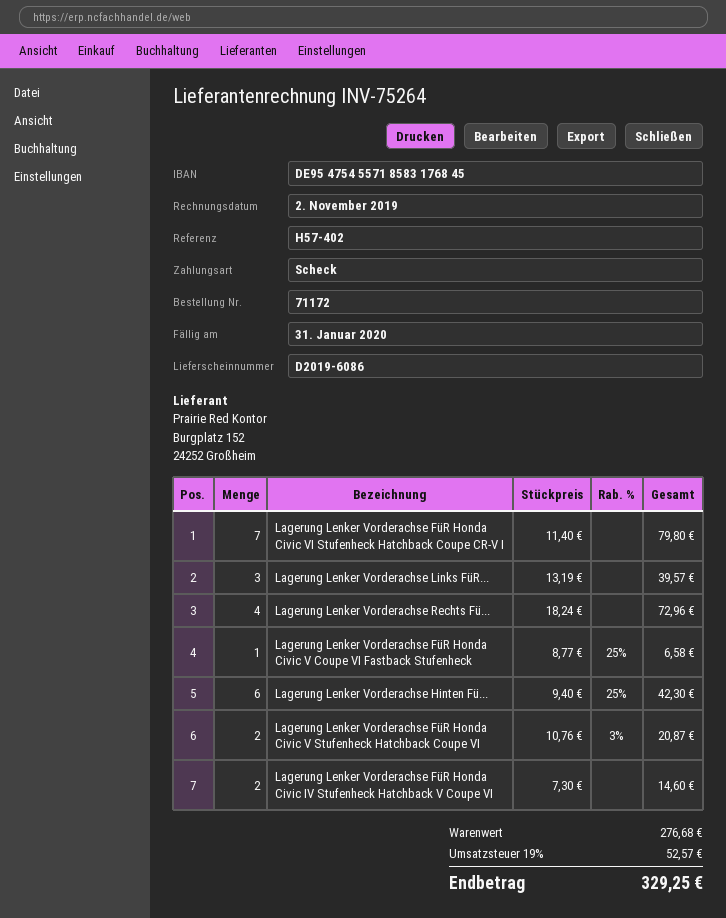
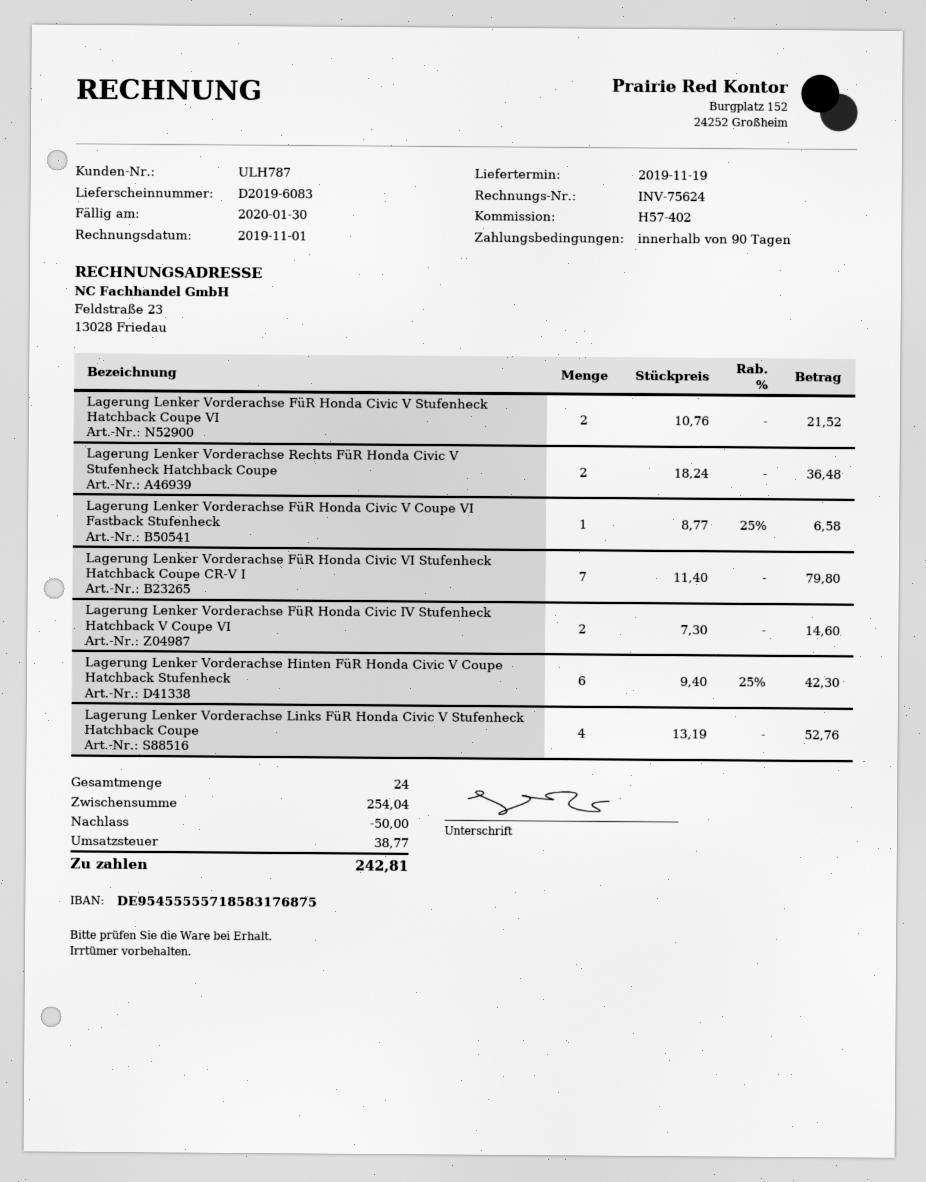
delivery note number: D2019-6086 -> D2019-6083
invoice number: INV-75264 -> INV-75624
invoice date: 2019-11-02 -> 2019-11-01
due date: 2020-01-31 -> 2020-01-30
bank account: DE95475455718583176845 -> DE95455555718583176875
Lagerung Lenker Vorderachse Links FüR...: 3 x 13.19 = 39.57 -> 4 x 13.19 = 52.76
Lagerung Lenker Vorderachse Rechts Fü...: 4 x 18.24 = 72.96 -> 2 x 18.24 = 36.48
Lagerung Lenker Vorderachse FüR Honda Civic V Stufenheck Hatchback Coupe VI: 2 x 10.76 - 3% = 20.87 -> 2 x 10.76 = 21.52
subtotal: 276.68 -> 254.04
discount: none -> 50.00
tax: 52.57 -> 38.77
total: 329.25 -> 242.81

